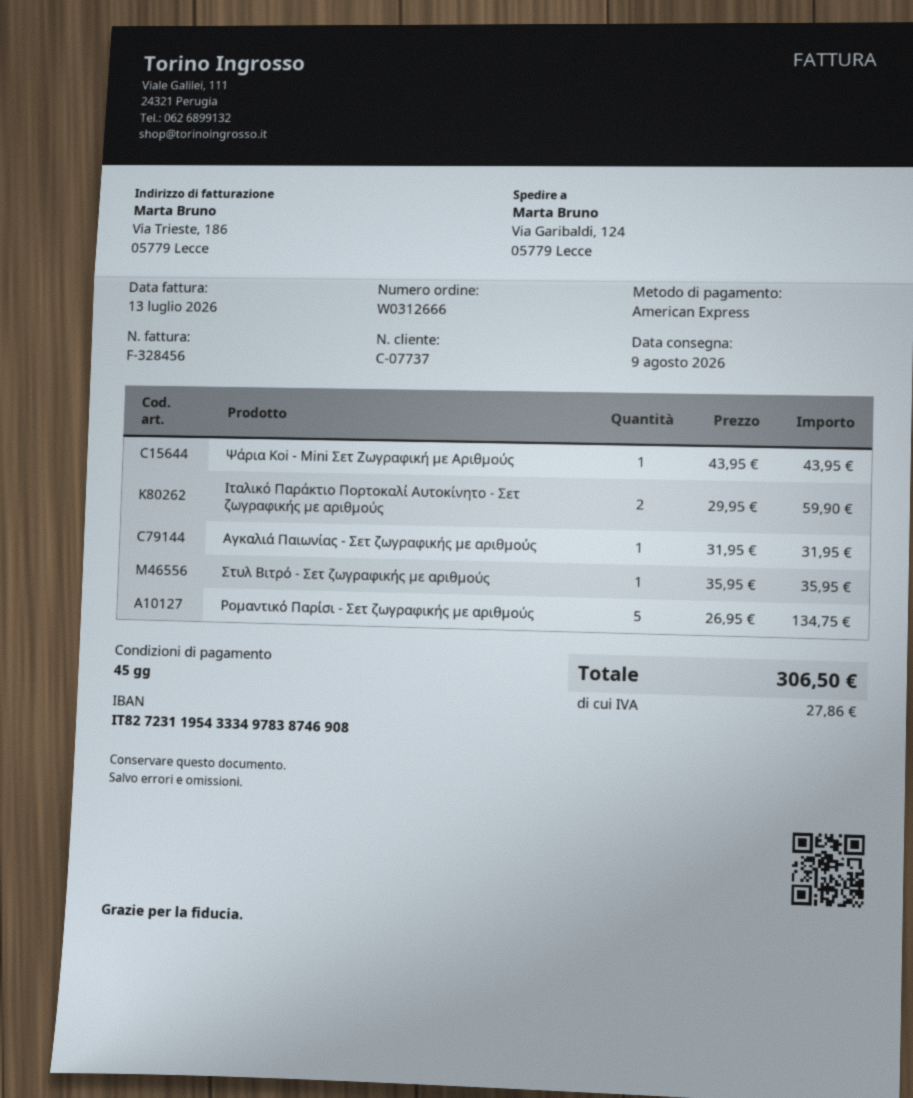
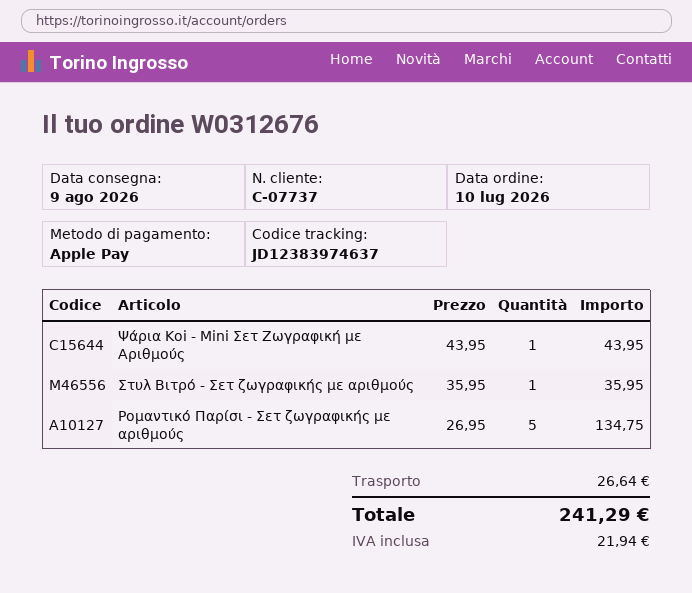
order number: W0312666 -> W0312676
payment method: American Express -> Apple Pay
Ιταλικό Παράκτιο Πορτοκαλί Αυτοκίνητο - Σετ ζωγραφικής με αριθμούς: 2 x 29.95 = 59.90 -> none
Αγκαλιά Παιωνίας - Σετ ζωγραφικής με αριθμούς: 1 x 31.95 = 31.95 -> none
shipping: none -> 26.64
tax: 27.86 -> 21.94
total: 306.50 -> 241.29

